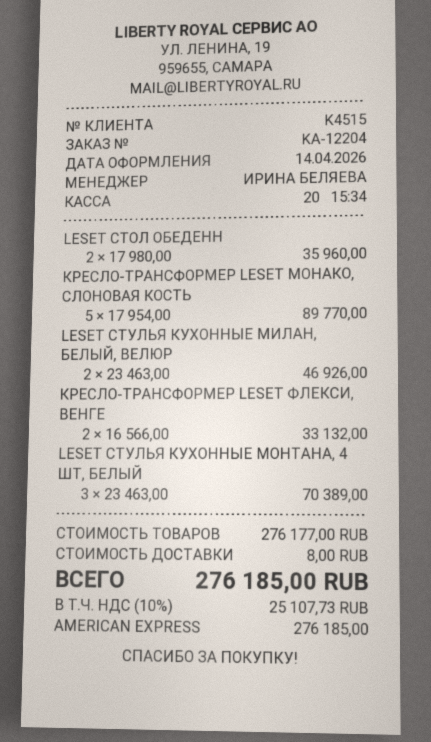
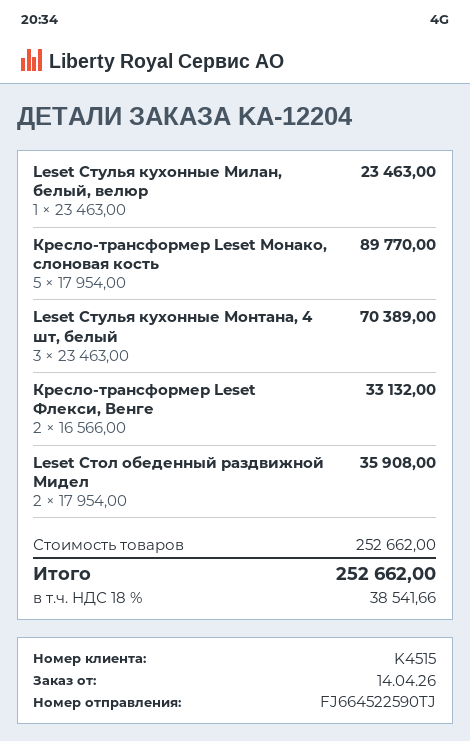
LESET СТОЛ ОБЕДЕНН: 2 x 17980.00 = 35960.00 -> 2 x 17954.00 = 35908.00
LESET СТУЛЬЯ КУХОННЫЕ МИЛАН, БЕЛЫЙ, ВЕЛЮР: 2 x 23463.00 = 46926.00 -> 1 x 23463.00 = 23463.00
subtotal: 276177.00 -> 252662.00
shipping: 8.00 -> none
tax: 10% = 25107.73 -> 18% = 38541.66
total: 276185.00 -> 252662.00

